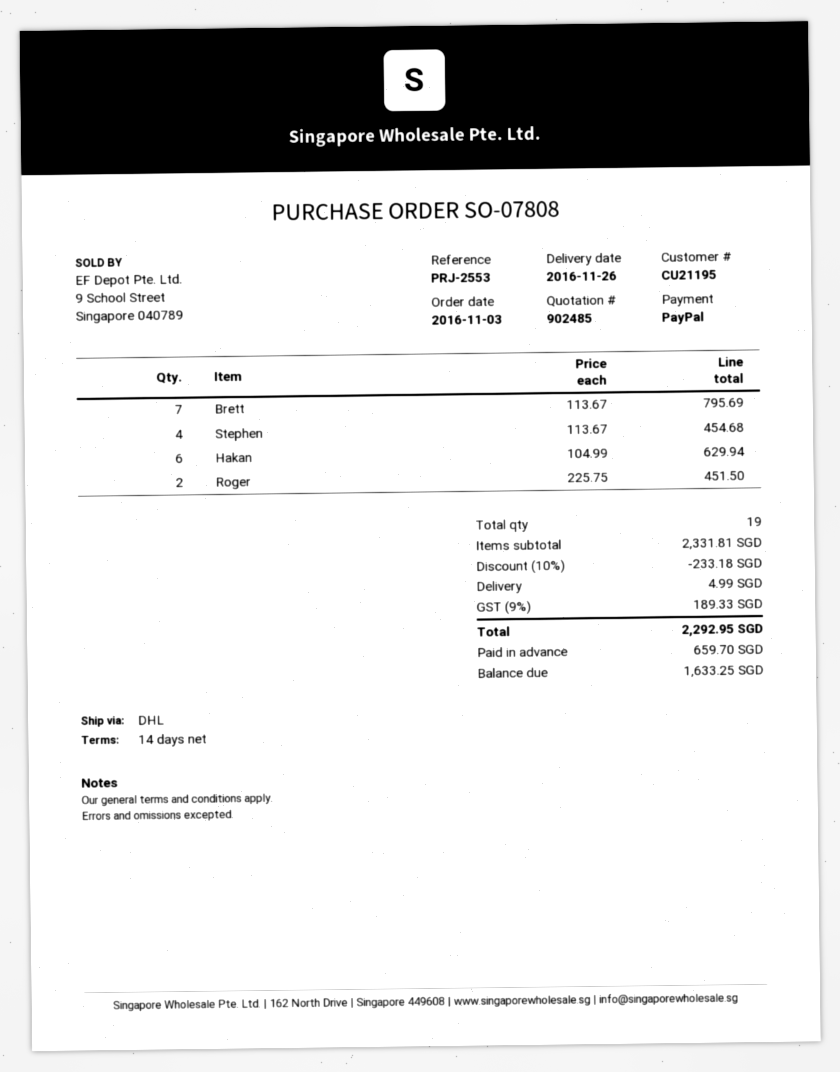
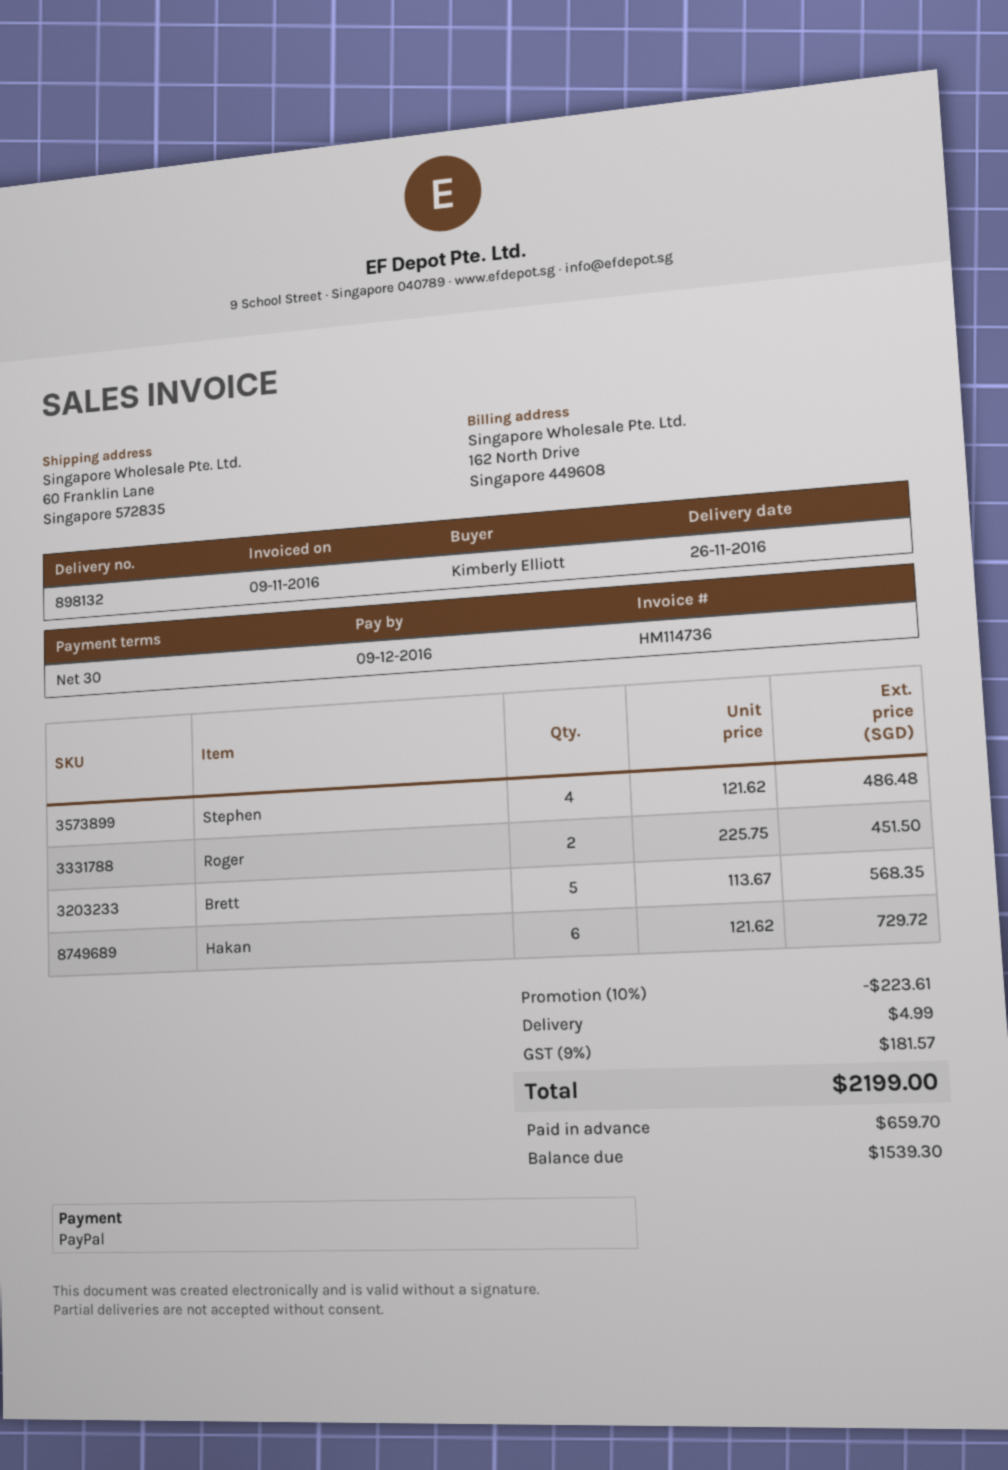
payment terms: 14 days -> 30 days
Brett: 7 x 113.67 = 795.69 -> 5 x 113.67 = 568.35
Stephen: 4 x 113.67 = 454.68 -> 4 x 121.62 = 486.48
Hakan: 6 x 104.99 = 629.94 -> 6 x 121.62 = 729.72
discount: 10% = 233.18 -> 10% = 223.61
tax: 9% = 189.33 -> 9% = 181.57
total: 2292.95 -> 2199.00
balance: 1633.25 -> 1539.30

